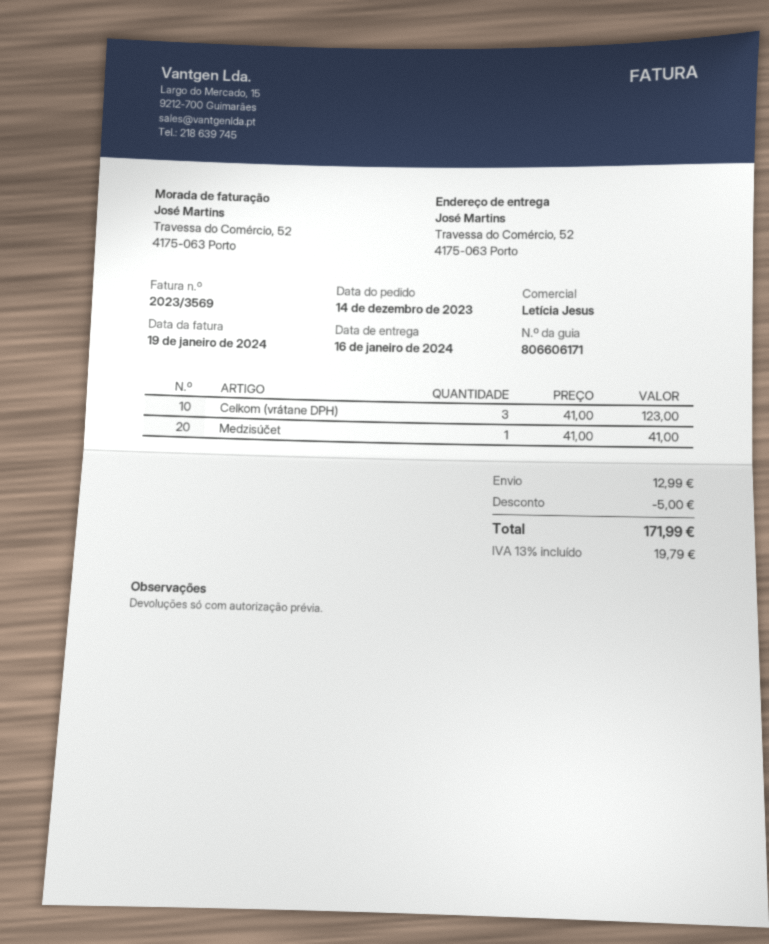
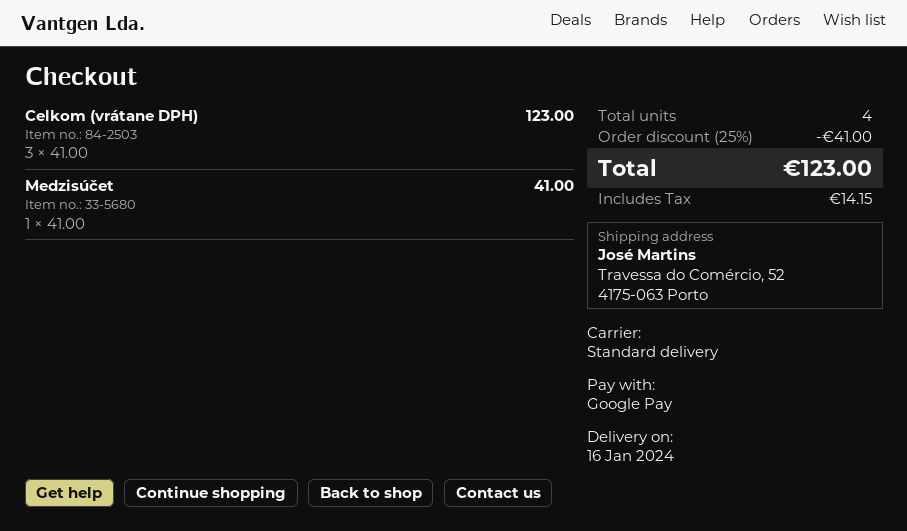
discount: 5.00 -> 41.00
shipping: 12.99 -> none
tax: 19.79 -> 14.15
total: 171.99 -> 123.00

